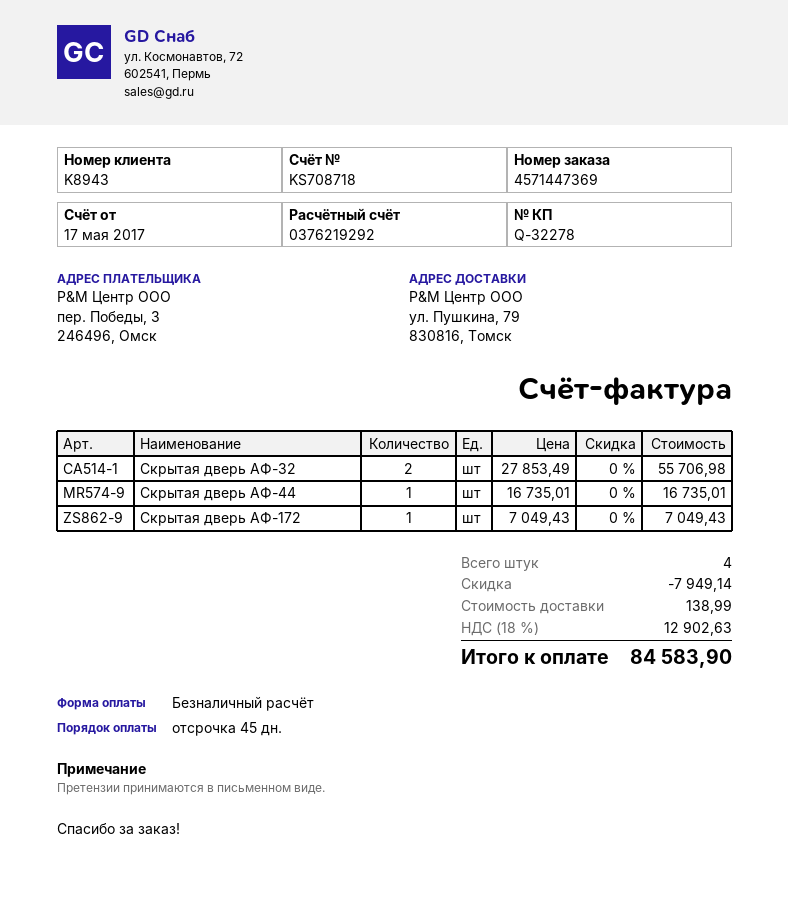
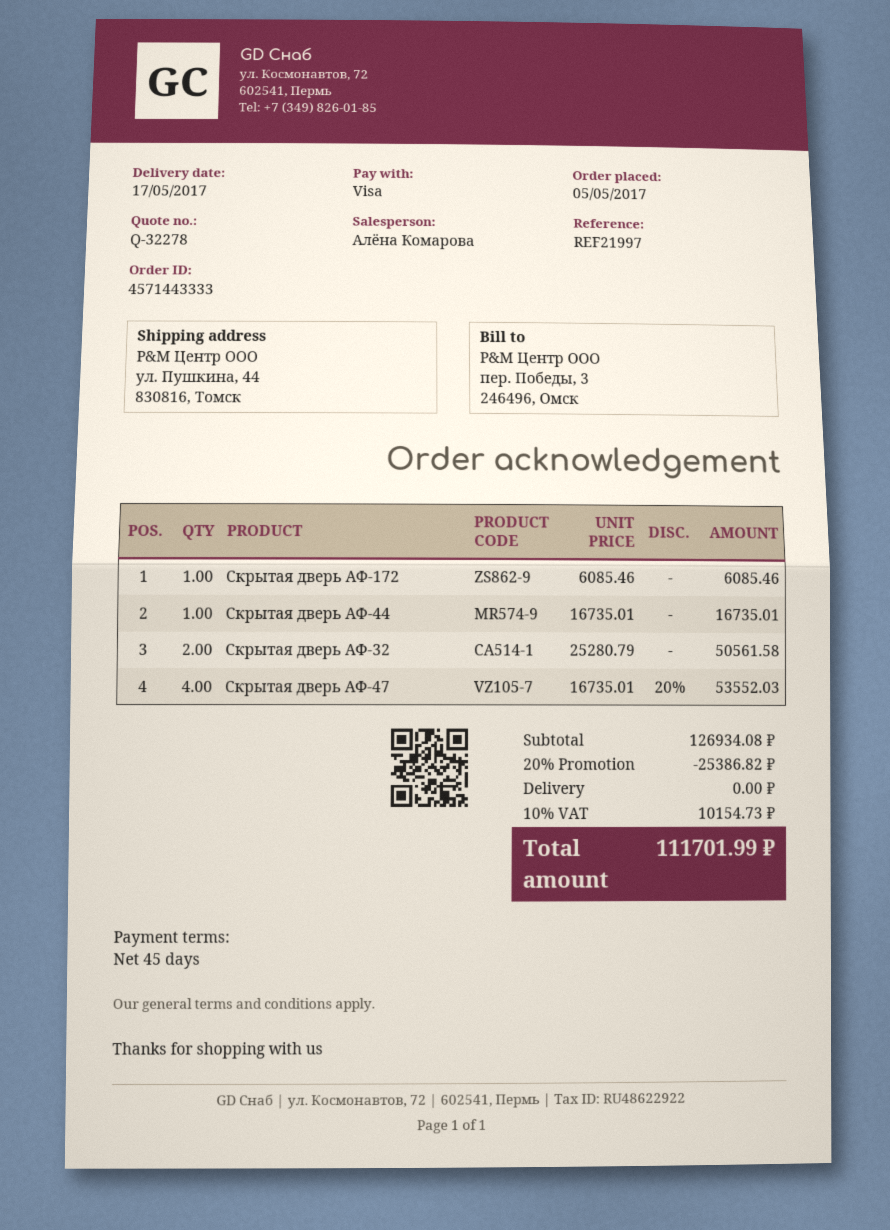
order number: 4571447369 -> 4571443333
payment method: bank transfer -> Visa
ship to: ул. Пушкина, 79, 830816, Томск -> ул. Пушкина, 44, 830816, Томск
Скрытая дверь АФ-32: 2 x 27853.49 = 55706.98 -> 2 x 25280.79 = 50561.58
Скрытая дверь АФ-172: 1 x 7049.43 = 7049.43 -> 1 x 6085.46 = 6085.46
Скрытая дверь АФ-47: none -> 4 x 16735.01 - 20% = 53552.03
discount: 7949.14 -> 25386.82
shipping: 138.99 -> 0.00
tax: 18% = 12902.63 -> 10% = 10154.73
total: 84583.90 -> 111701.99

